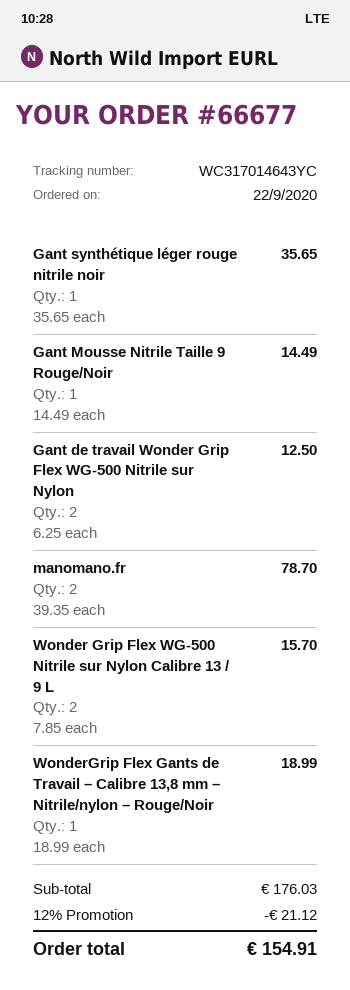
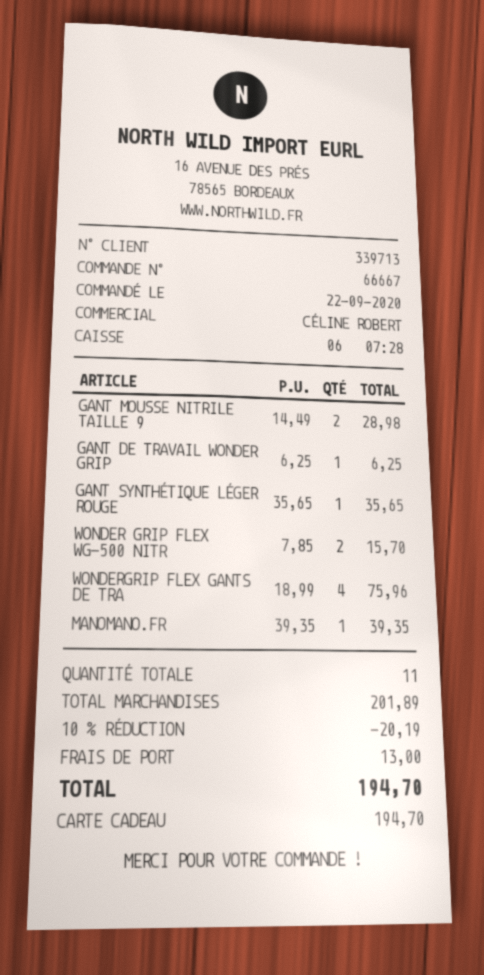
order number: 66677 -> 66667
Gant Mousse Nitrile Taille 9 Rouge/Noir: 1 x 14.49 = 14.49 -> 2 x 14.49 = 28.98
Gant de travail Wonder Grip Flex WG-500 Nitrile sur Nylon: 2 x 6.25 = 12.50 -> 1 x 6.25 = 6.25
manomano.fr: 2 x 39.35 = 78.70 -> 1 x 39.35 = 39.35
WonderGrip Flex Gants de Travail – Calibre 13,8 mm – Nitrile/nylon – Rouge/Noir: 1 x 18.99 = 18.99 -> 4 x 18.99 = 75.96
subtotal: 176.03 -> 201.89
discount: 12% = 21.12 -> 10% = 20.19
shipping: none -> 13.00
total: 154.91 -> 194.70

